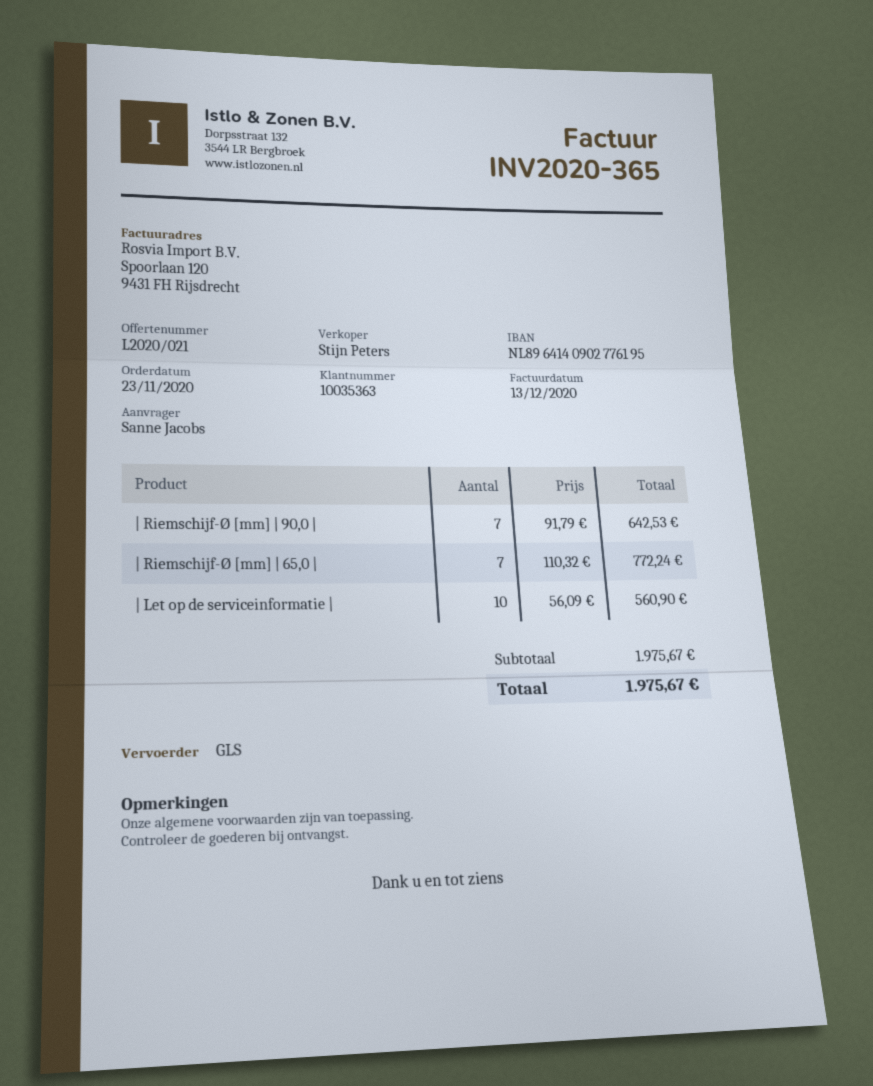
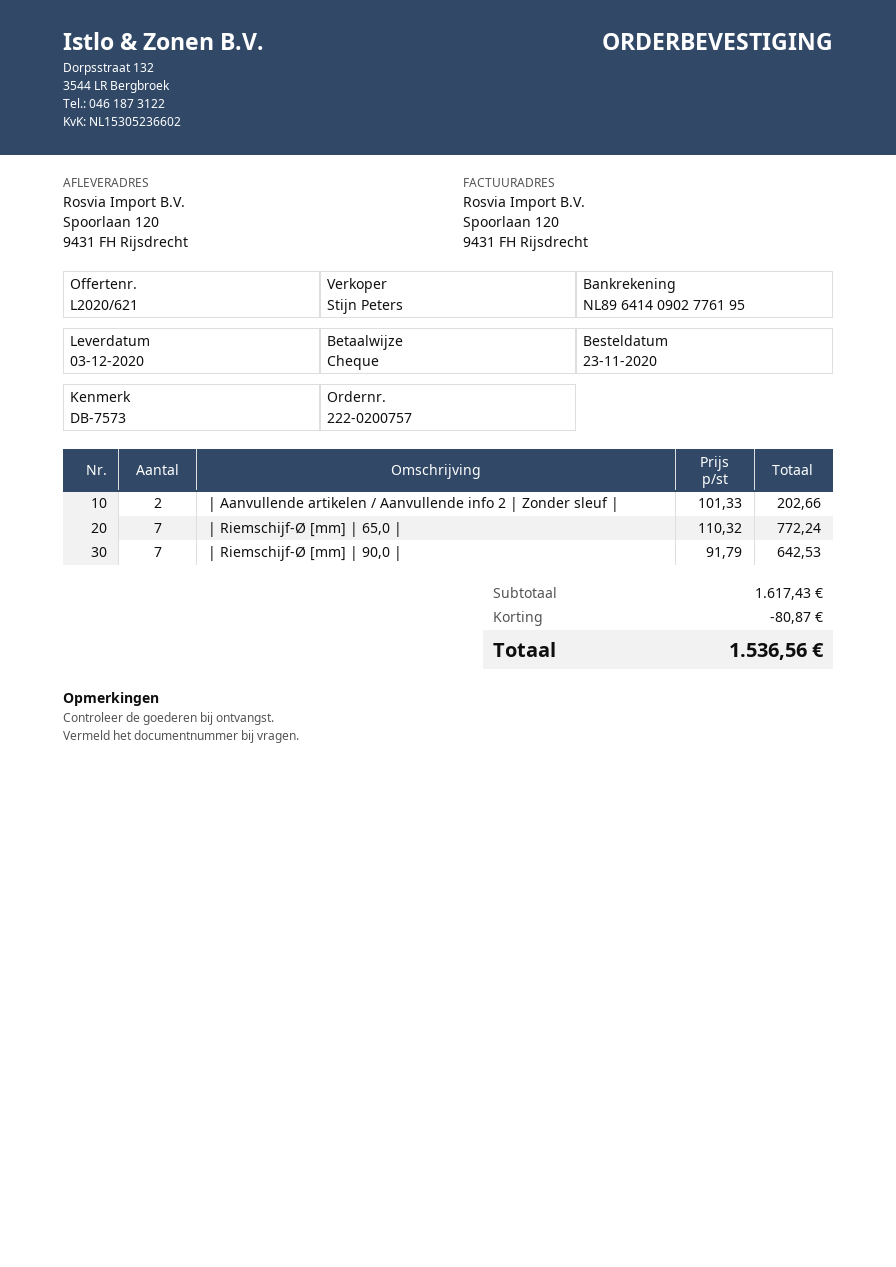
quote number: L2020/021 -> L2020/621
| Let op de serviceinformatie |: 10 x 56.09 = 560.90 -> none
| Aanvullende artikelen / Aanvullende info 2 | Zonder sleuf |: none -> 2 x 101.33 = 202.66
subtotal: 1975.67 -> 1617.43
discount: none -> 80.87
total: 1975.67 -> 1536.56

